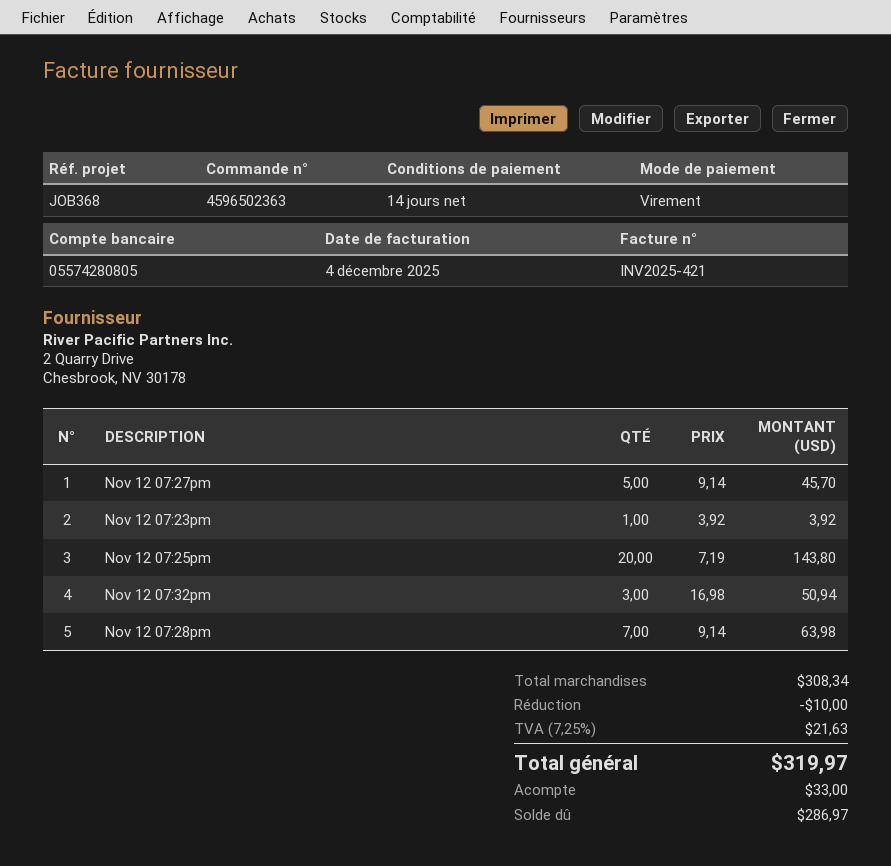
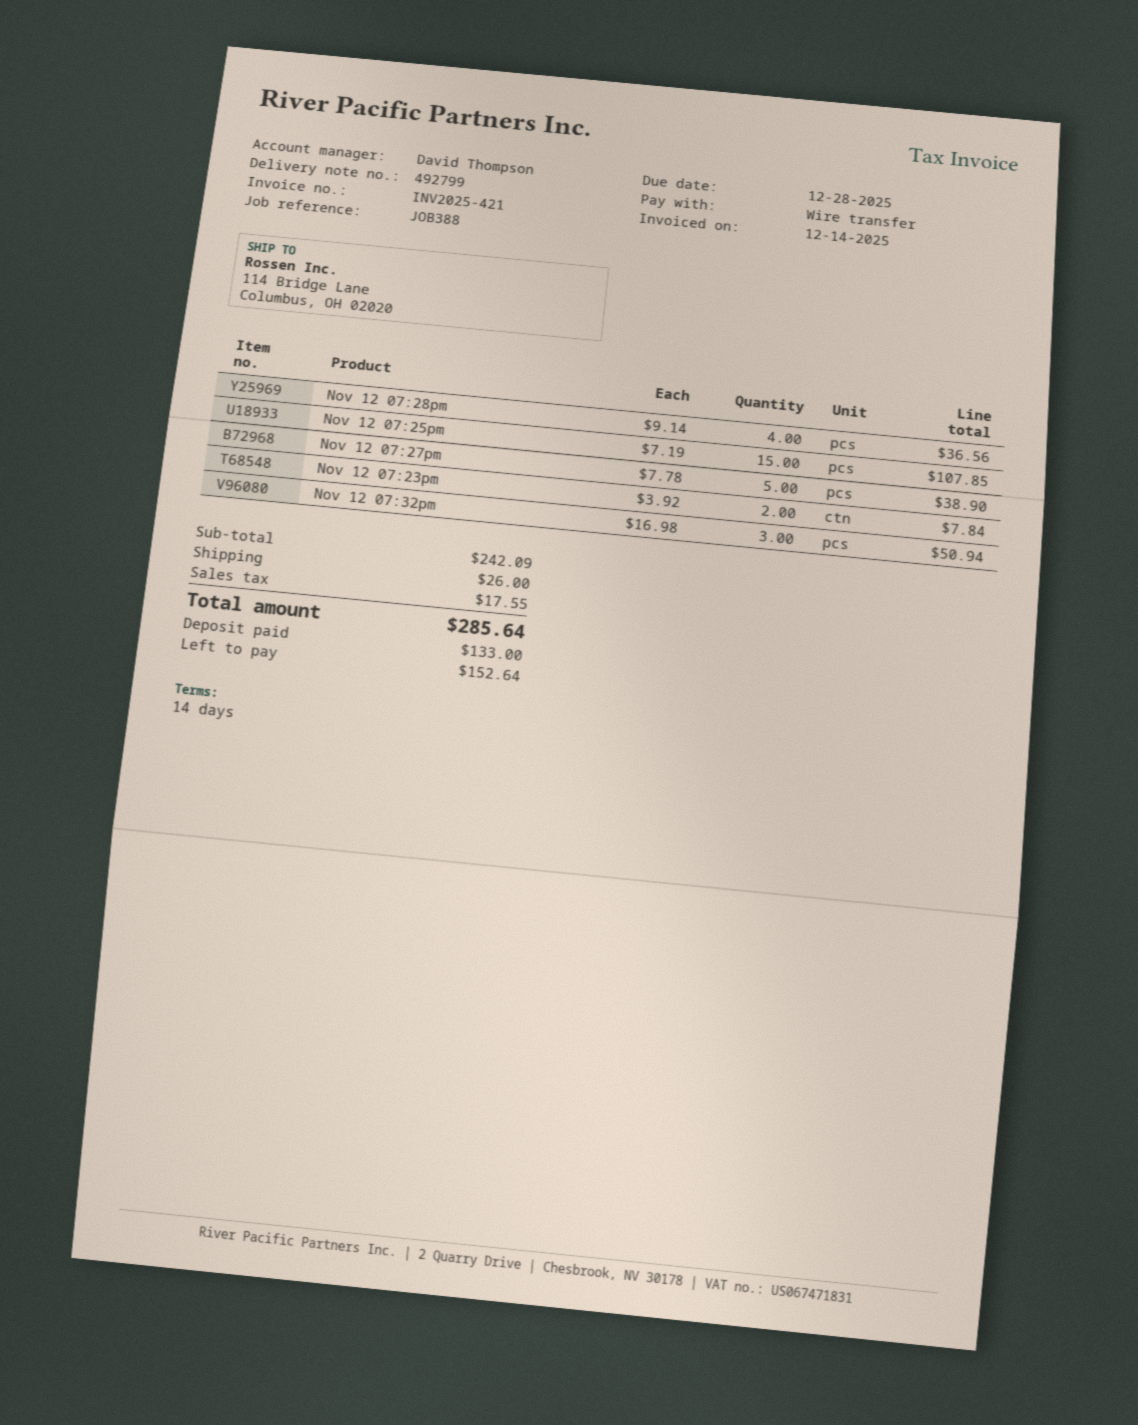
invoice date: 2025-12-04 -> 2025-12-14
reference: JOB368 -> JOB388
Nov 12 07:27pm: 5 x 9.14 = 45.70 -> 5 x 7.78 = 38.90
Nov 12 07:23pm: 1 x 3.92 = 3.92 -> 2 x 3.92 = 7.84
Nov 12 07:25pm: 20 x 7.19 = 143.80 -> 15 x 7.19 = 107.85
Nov 12 07:28pm: 7 x 9.14 = 63.98 -> 4 x 9.14 = 36.56
subtotal: 308.34 -> 242.09
discount: 10.00 -> none
shipping: none -> 26.00
tax: 21.63 -> 17.55
total: 319.97 -> 285.64
deposit: 33.00 -> 133.00
balance: 286.97 -> 152.64

